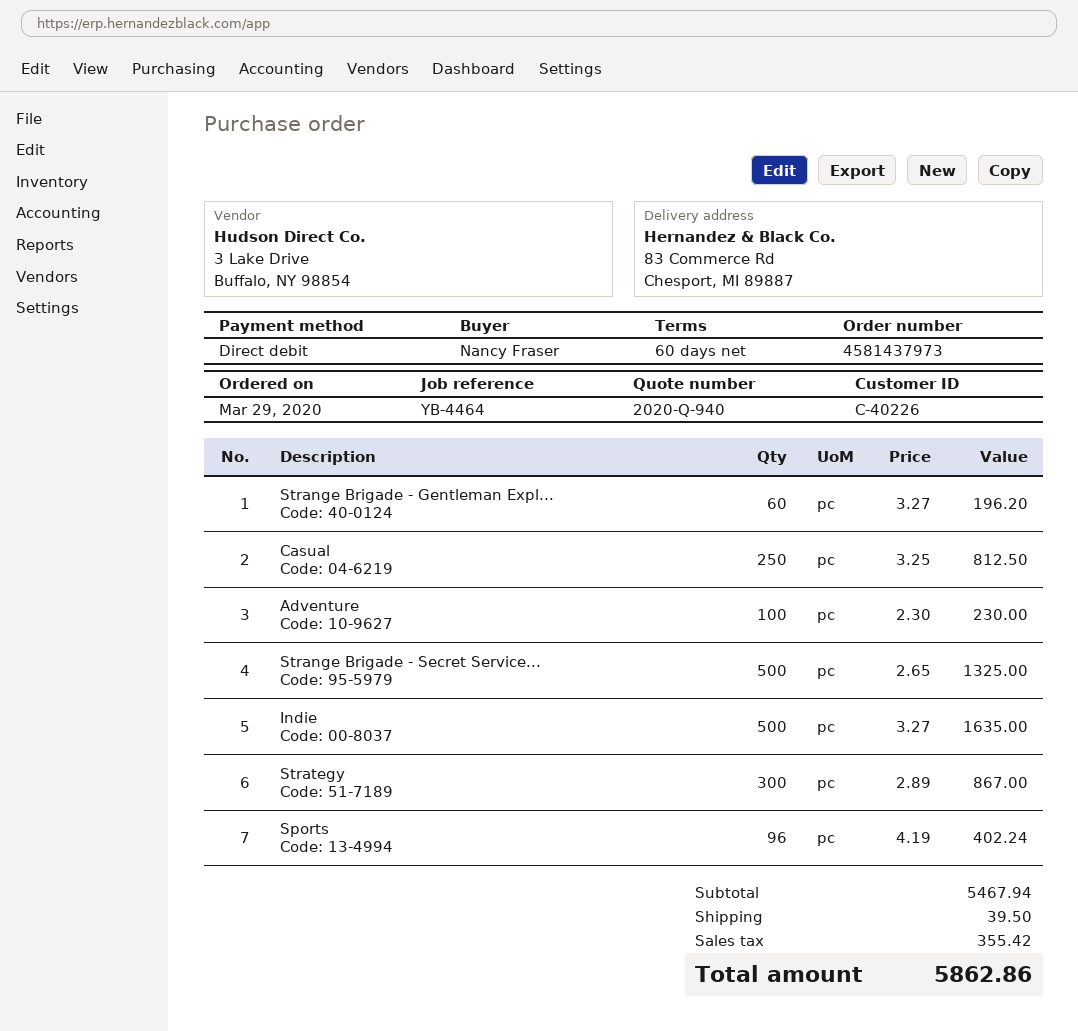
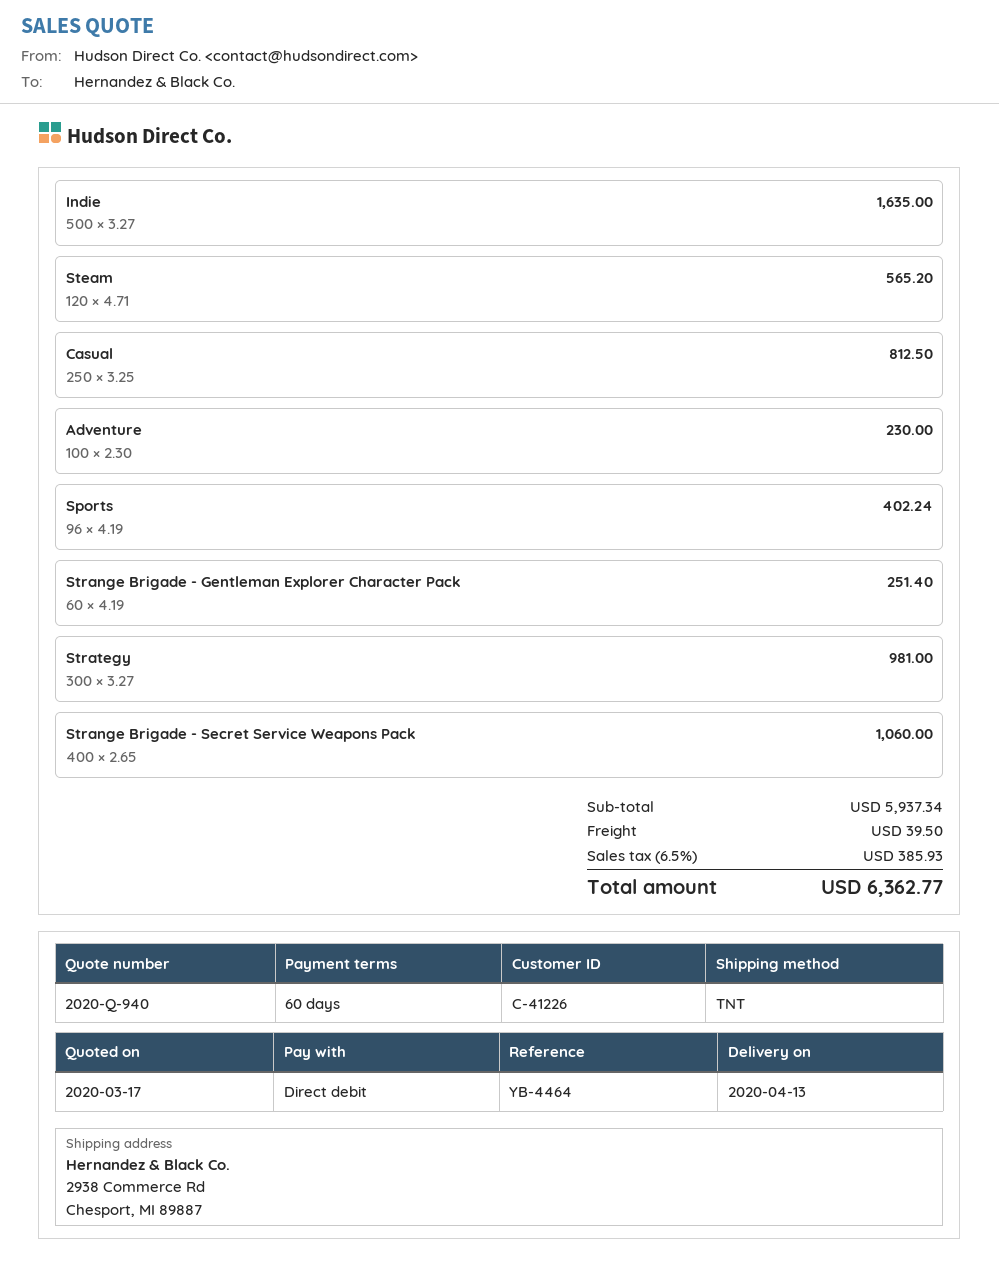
customer number: C-40226 -> C-41226
ship to: 83 Commerce Rd, Chesport, MI 89887 -> 2938 Commerce Rd, Chesport, MI 89887
Strange Brigade - Gentleman Expl...: 60 x 3.27 = 196.20 -> 60 x 4.19 = 251.40
Strange Brigade - Secret Service...: 500 x 2.65 = 1325.00 -> 400 x 2.65 = 1060.00
Strategy: 300 x 2.89 = 867.00 -> 300 x 3.27 = 981.00
Steam: none -> 120 x 4.71 = 565.20
subtotal: 5467.94 -> 5937.34
tax: 355.42 -> 385.93
total: 5862.86 -> 6362.77

